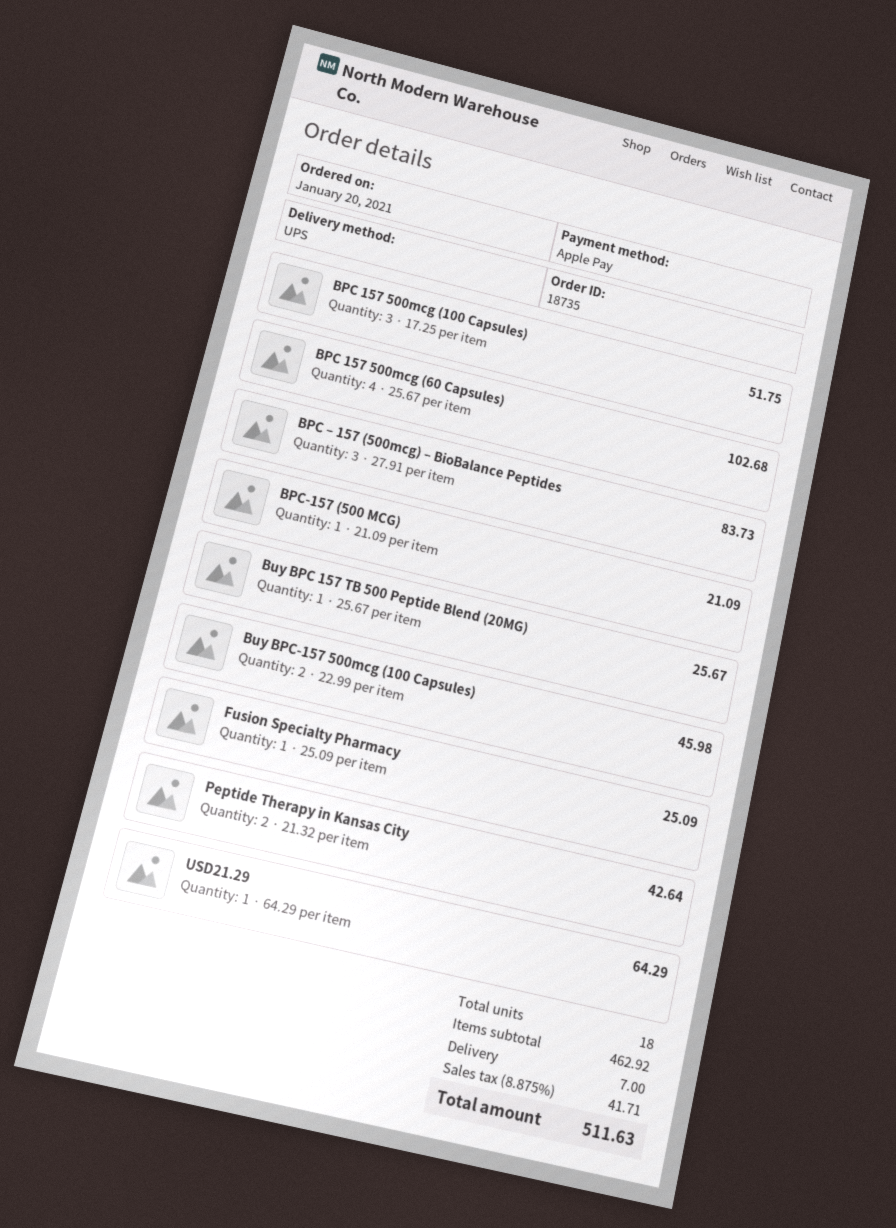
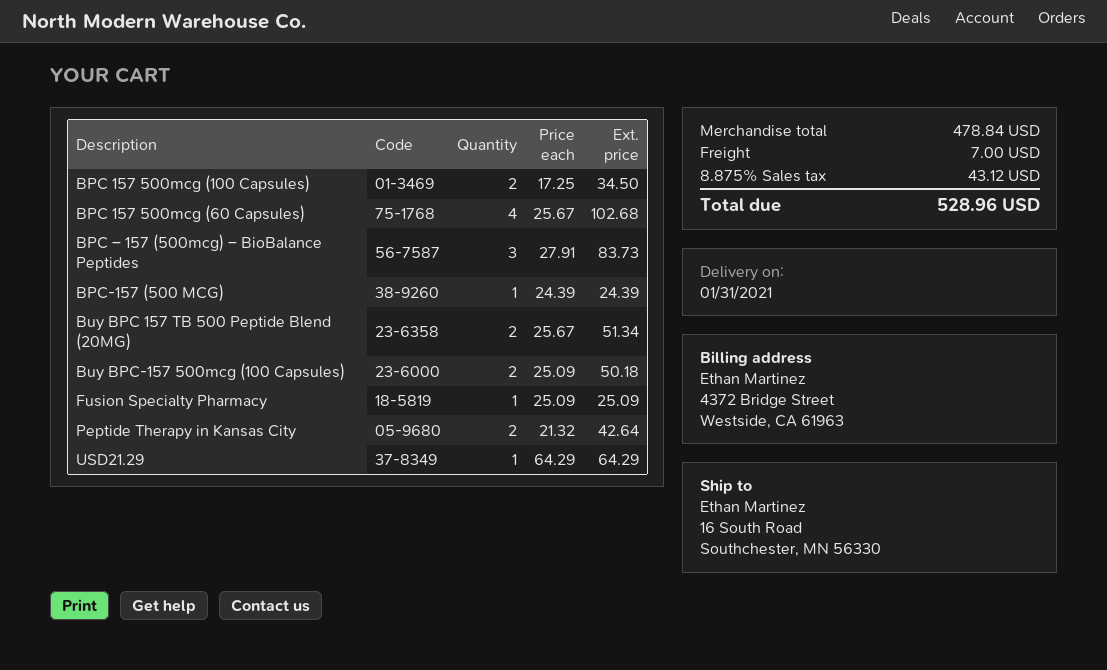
BPC 157 500mcg (100 Capsules): 3 x 17.25 = 51.75 -> 2 x 17.25 = 34.50
BPC-157 (500 MCG): 1 x 21.09 = 21.09 -> 1 x 24.39 = 24.39
Buy BPC 157 TB 500 Peptide Blend (20MG): 1 x 25.67 = 25.67 -> 2 x 25.67 = 51.34
Buy BPC-157 500mcg (100 Capsules): 2 x 22.99 = 45.98 -> 2 x 25.09 = 50.18
subtotal: 462.92 -> 478.84
tax: 8.875% = 41.71 -> 8.875% = 43.12
total: 511.63 -> 528.96

